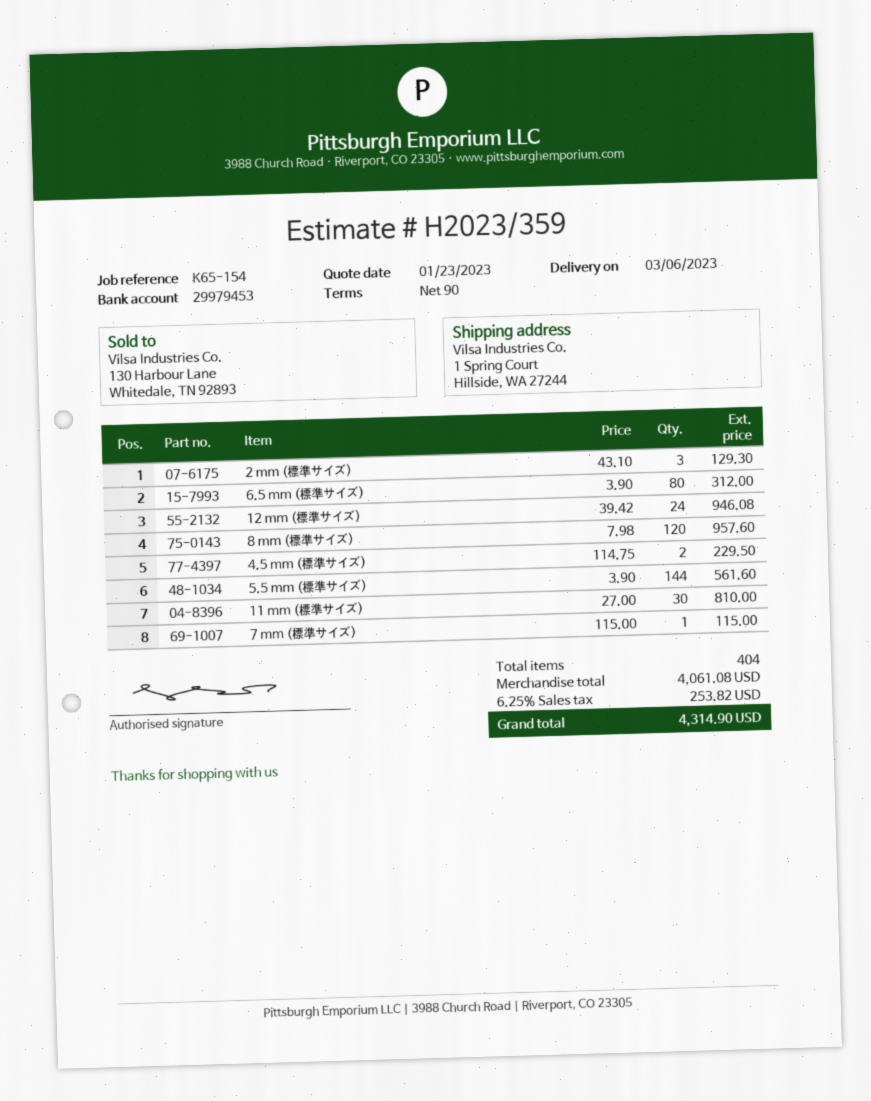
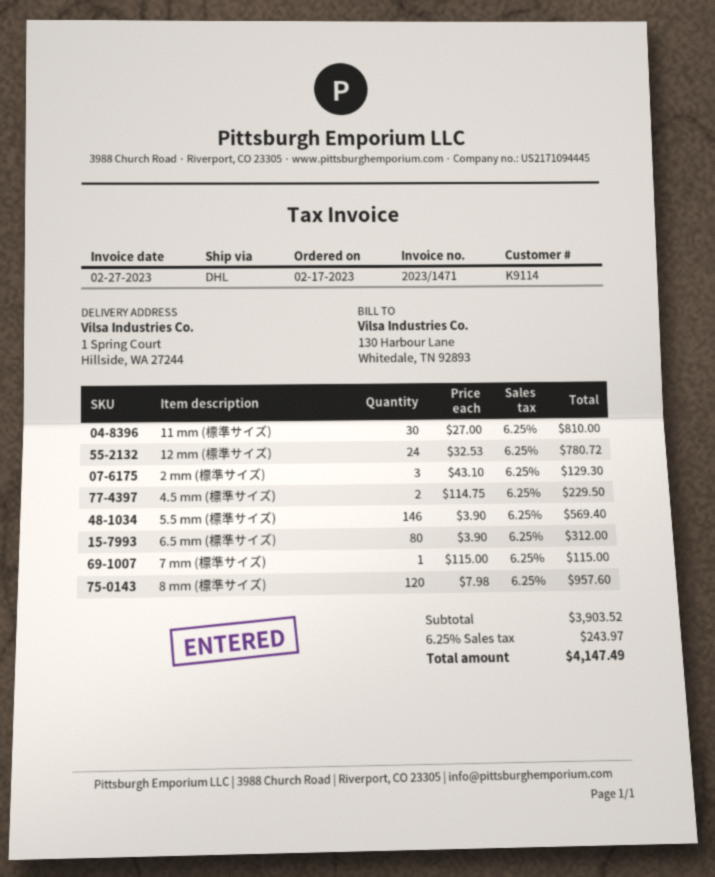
12 mm (標準サイズ): 24 x 39.42 = 946.08 -> 24 x 32.53 = 780.72
5.5 mm (標準サイズ): 144 x 3.90 = 561.60 -> 146 x 3.90 = 569.40
subtotal: 4061.08 -> 3903.52
tax: 6.25% = 253.82 -> 6.25% = 243.97
total: 4314.90 -> 4147.49

